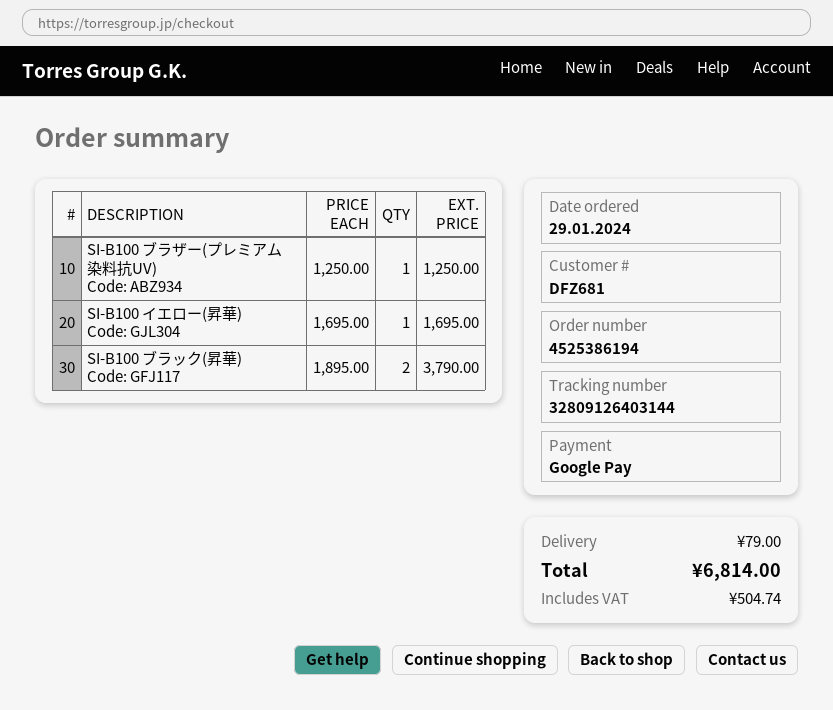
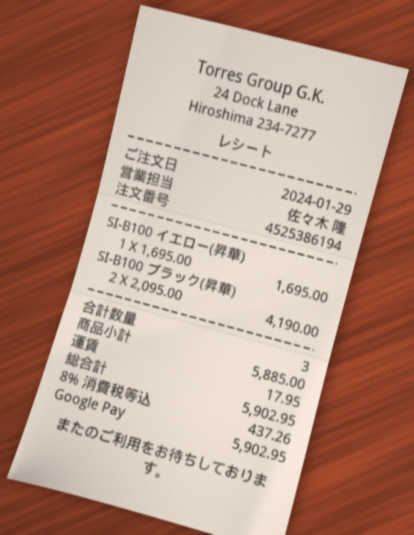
SI-B100 ブラザー(プレミアム 染料抗UV): 1 x 1250.00 = 1250.00 -> none
SI-B100 ブラック(昇華): 2 x 1895.00 = 3790.00 -> 2 x 2095.00 = 4190.00
shipping: 79.00 -> 17.95
tax: 504.74 -> 437.26
total: 6814.00 -> 5902.95

